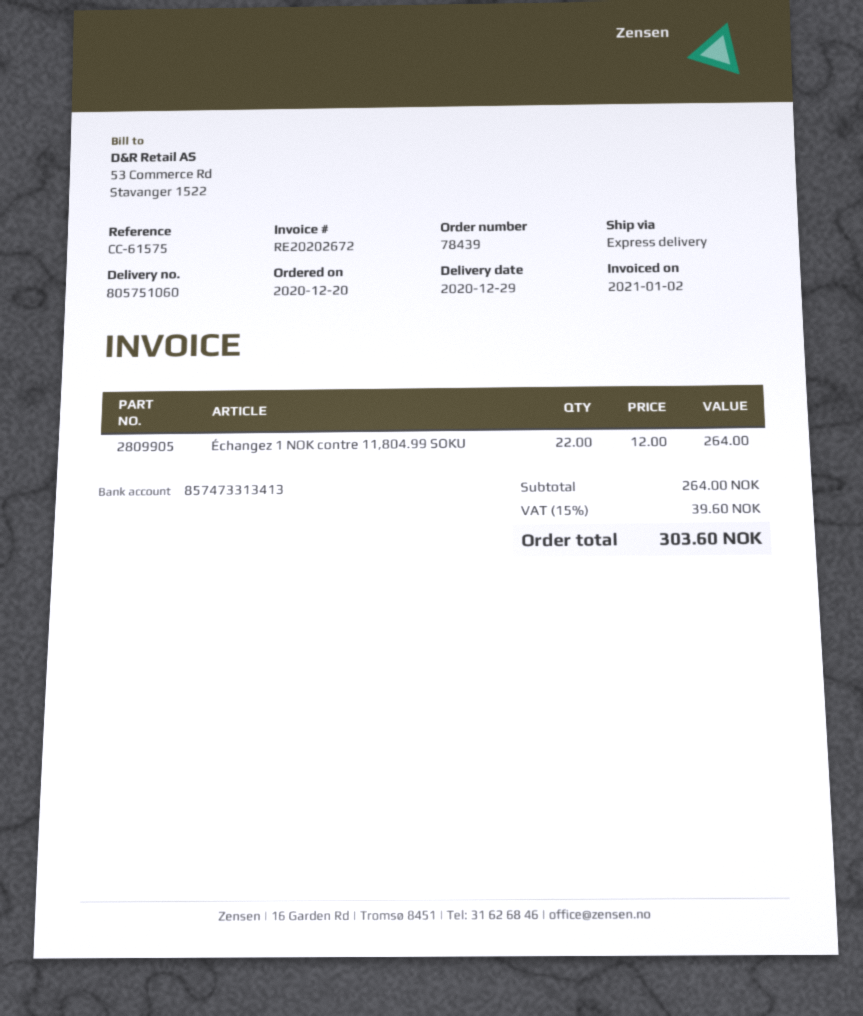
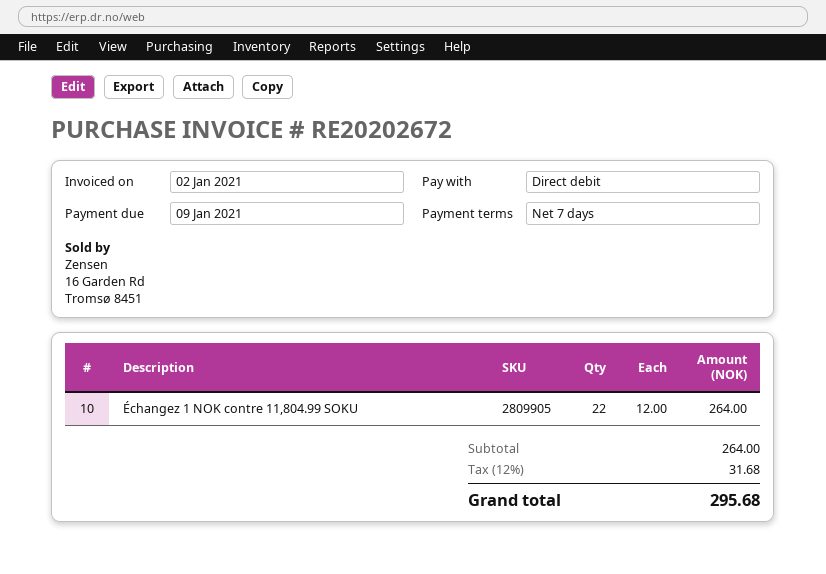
tax: 15% = 39.60 -> 12% = 31.68
total: 303.60 -> 295.68

